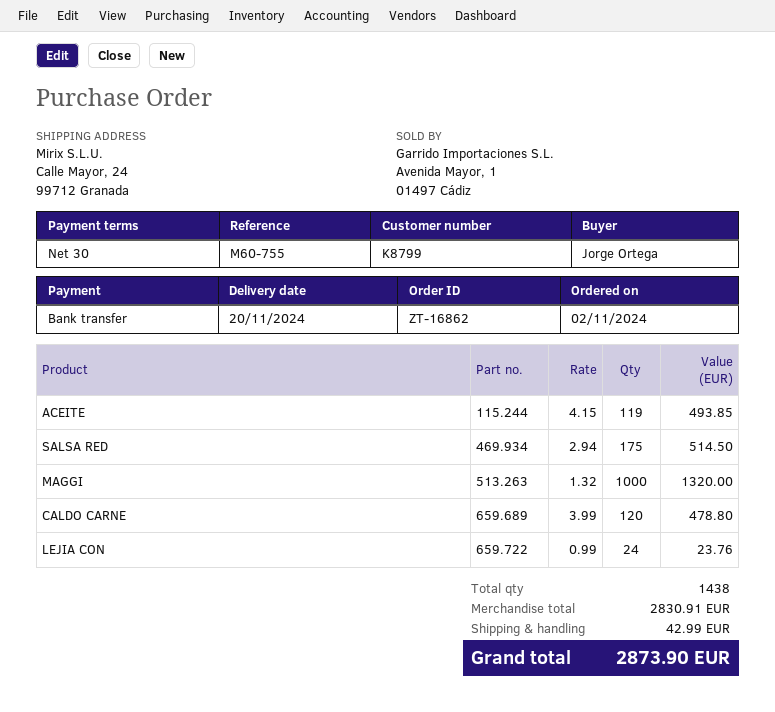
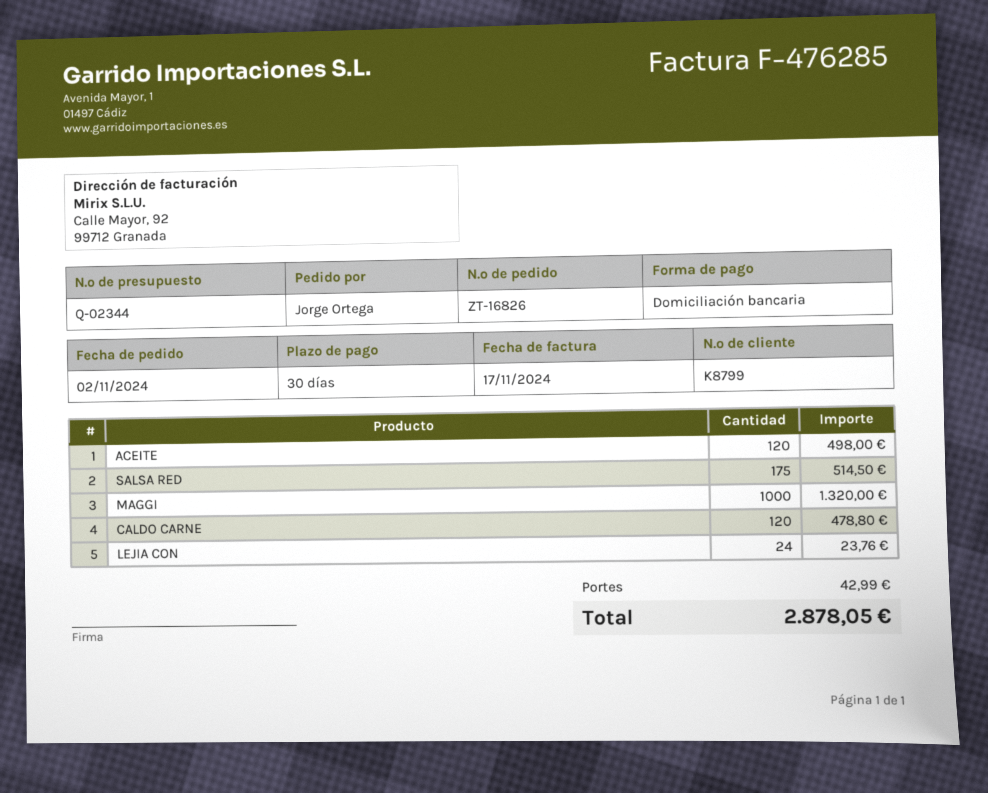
order number: ZT-16862 -> ZT-16826
payment method: bank transfer -> direct debit
ACEITE: 119 for 493.85 -> 120 for 498.00
total: 2873.90 -> 2878.05

